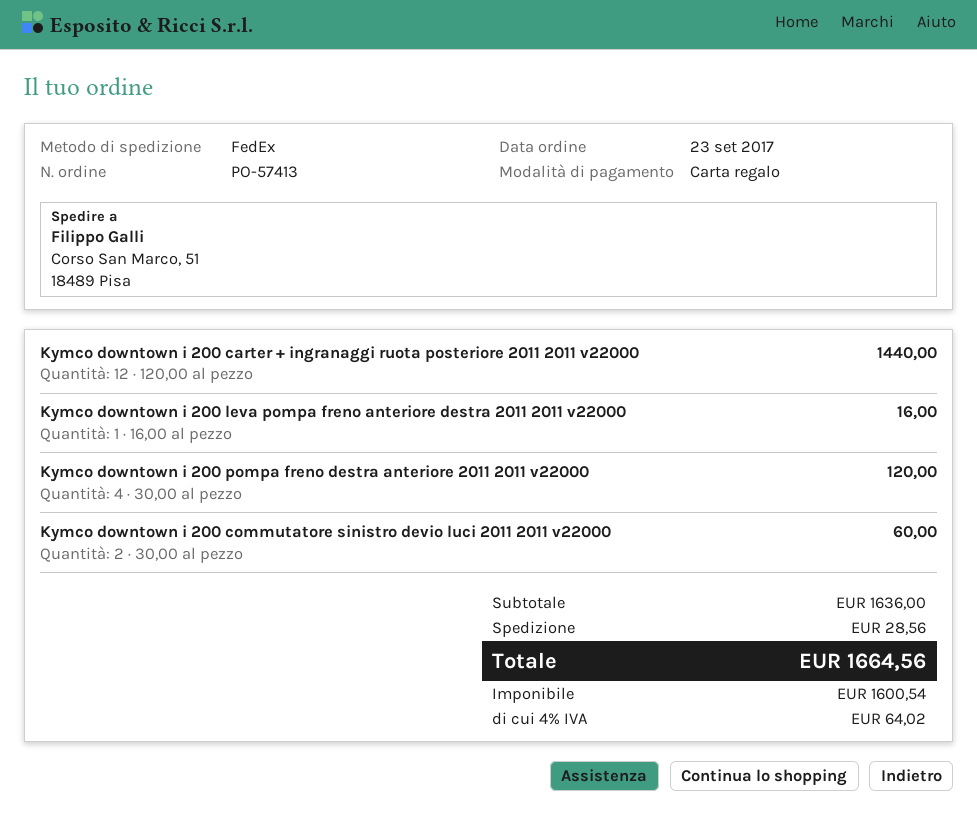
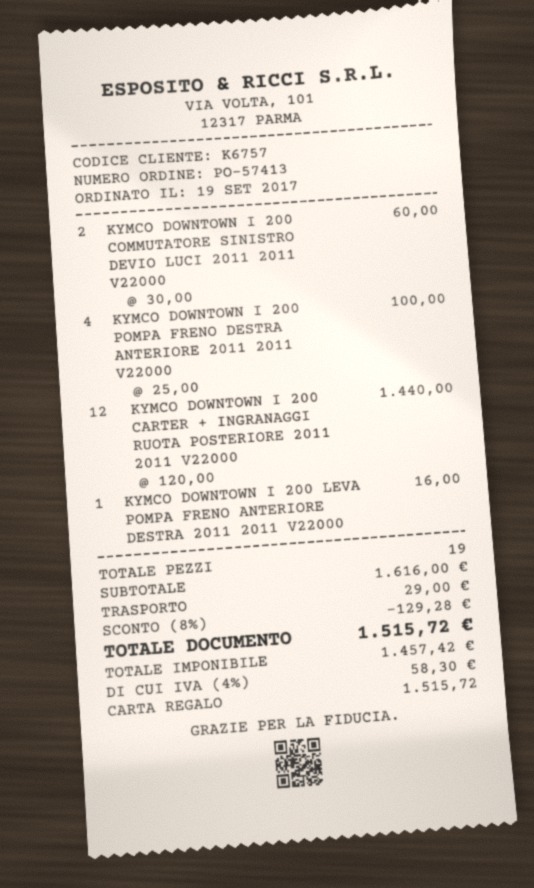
order date: 2017-09-23 -> 2017-09-19
Kymco downtown i 200 pompa freno destra anteriore 2011 2011 v22000: 4 x 30.00 = 120.00 -> 4 x 25.00 = 100.00
subtotal: 1636.00 -> 1616.00
discount: none -> 8% = 129.28
shipping: 28.56 -> 29.00
net: 1600.54 -> 1457.42
tax: 4% = 64.02 -> 4% = 58.30
total: 1664.56 -> 1515.72

